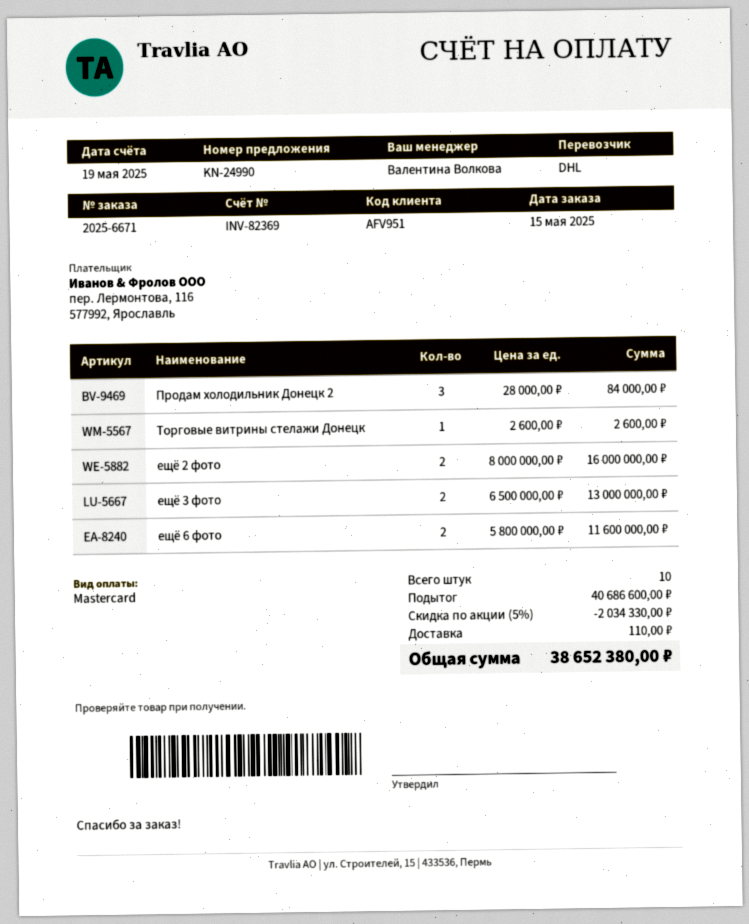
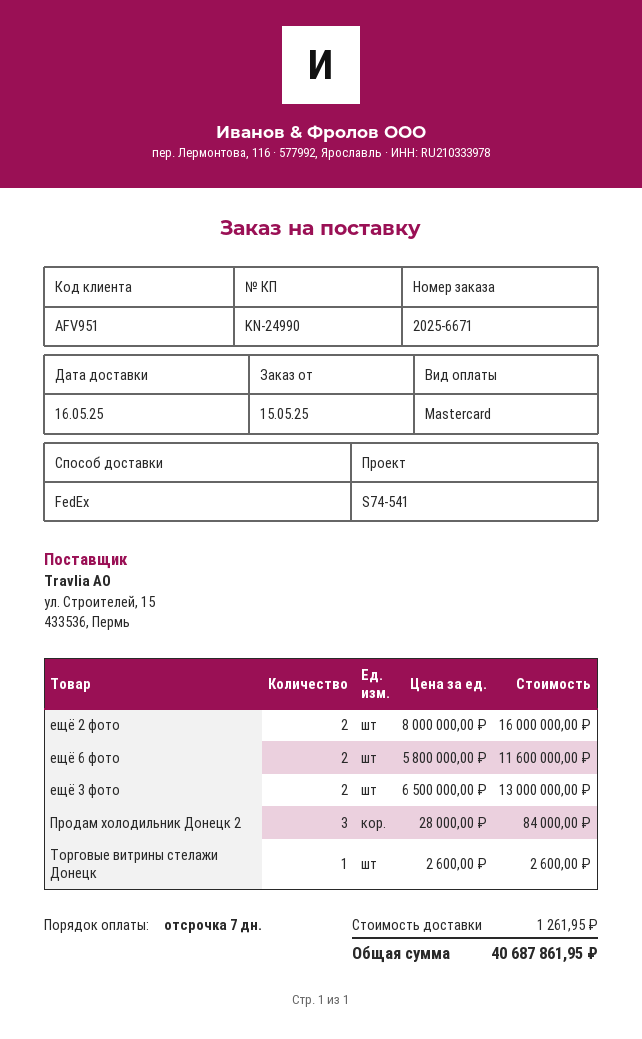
shipping method: DHL -> FedEx
discount: 5% = 2034330.00 -> none
shipping: 110.00 -> 1261.95
total: 38652380.00 -> 40687861.95

